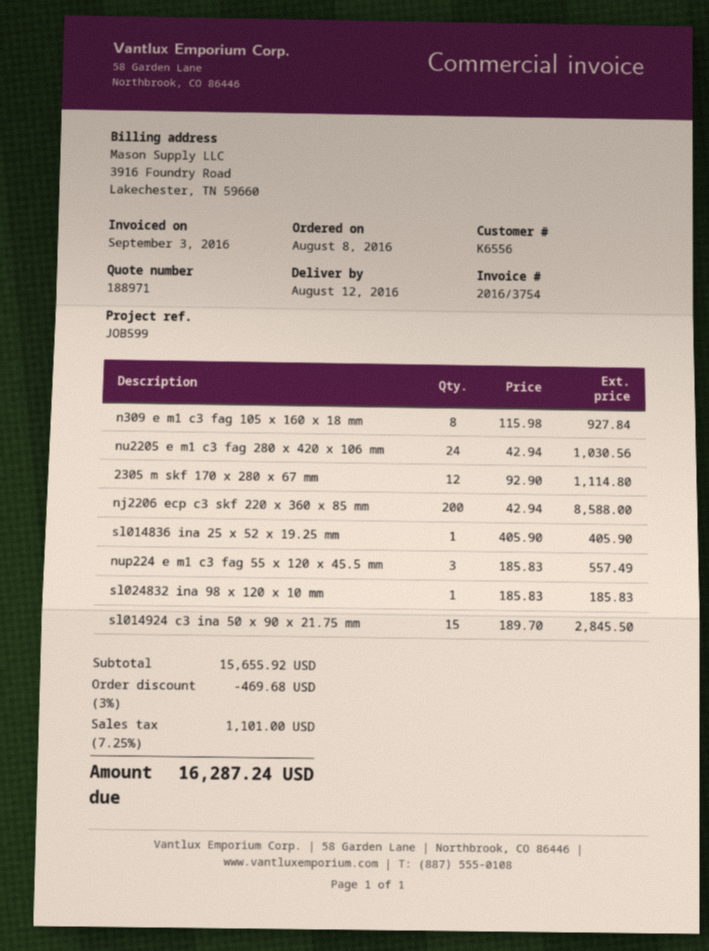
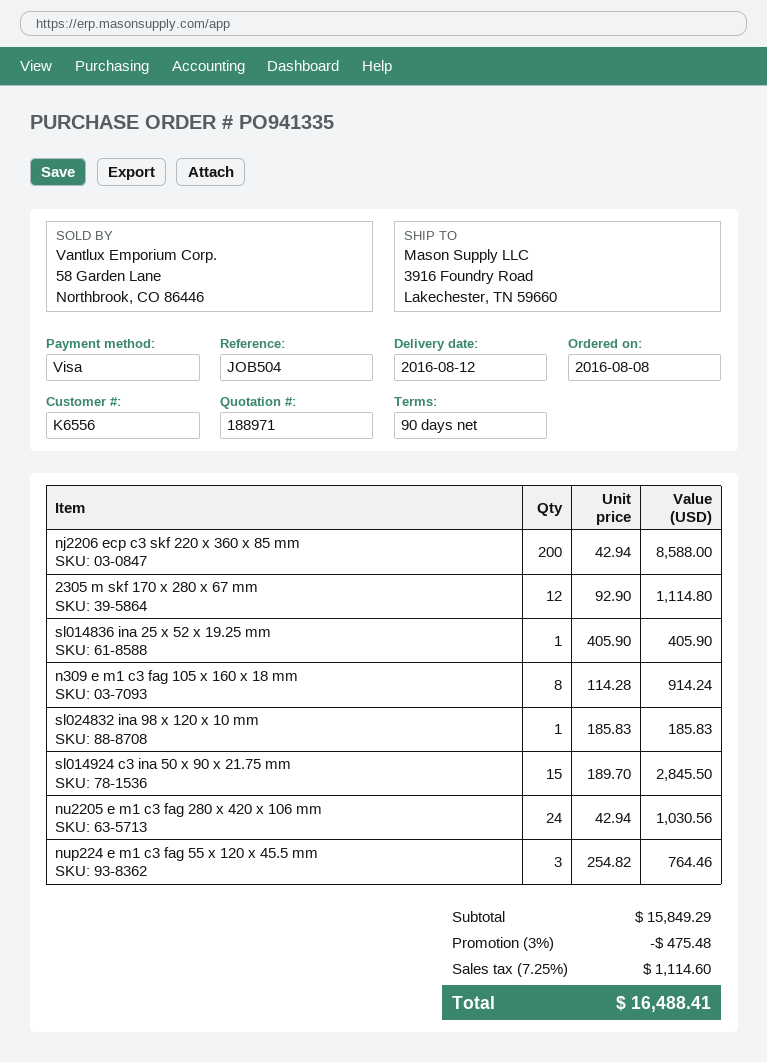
reference: JOB599 -> JOB504
n309 e m1 c3 fag 105 x 160 x 18 mm: 8 x 115.98 = 927.84 -> 8 x 114.28 = 914.24
nup224 e m1 c3 fag 55 x 120 x 45.5 mm: 3 x 185.83 = 557.49 -> 3 x 254.82 = 764.46
subtotal: 15655.92 -> 15849.29
discount: 3% = 469.68 -> 3% = 475.48
tax: 7.25% = 1101.00 -> 7.25% = 1114.60
total: 16287.24 -> 16488.41

